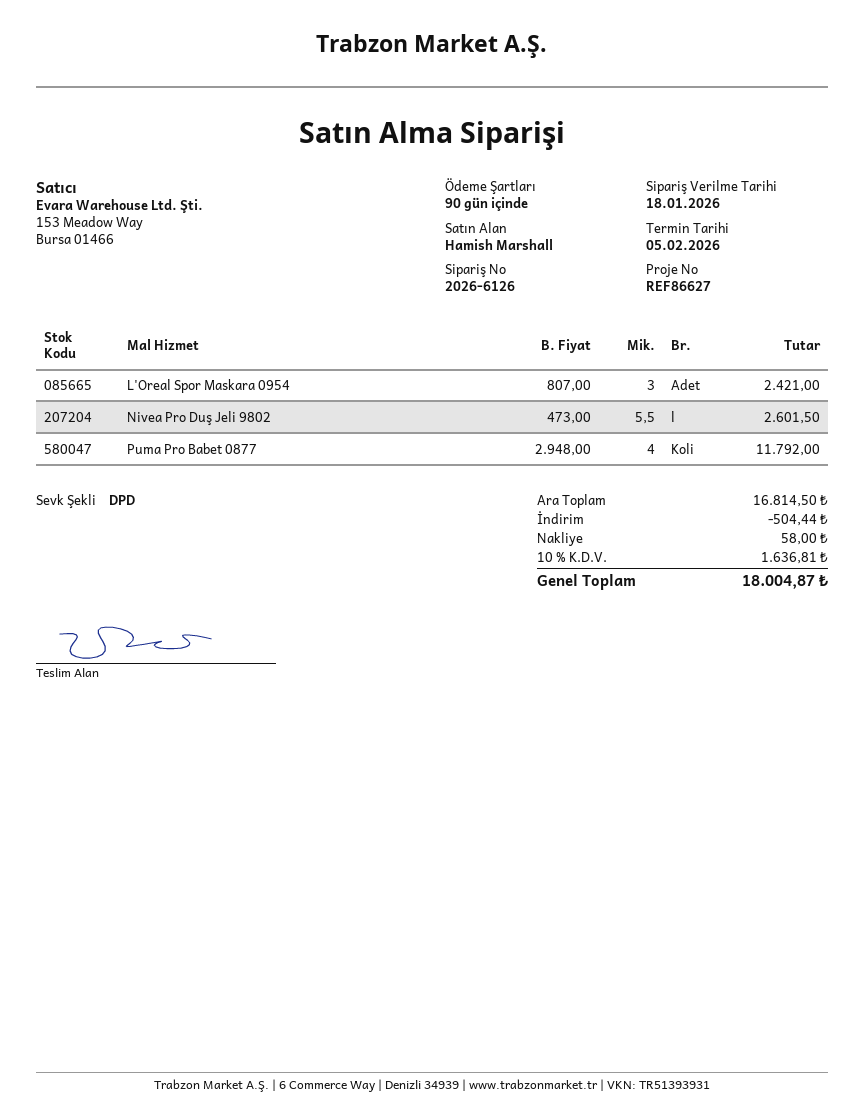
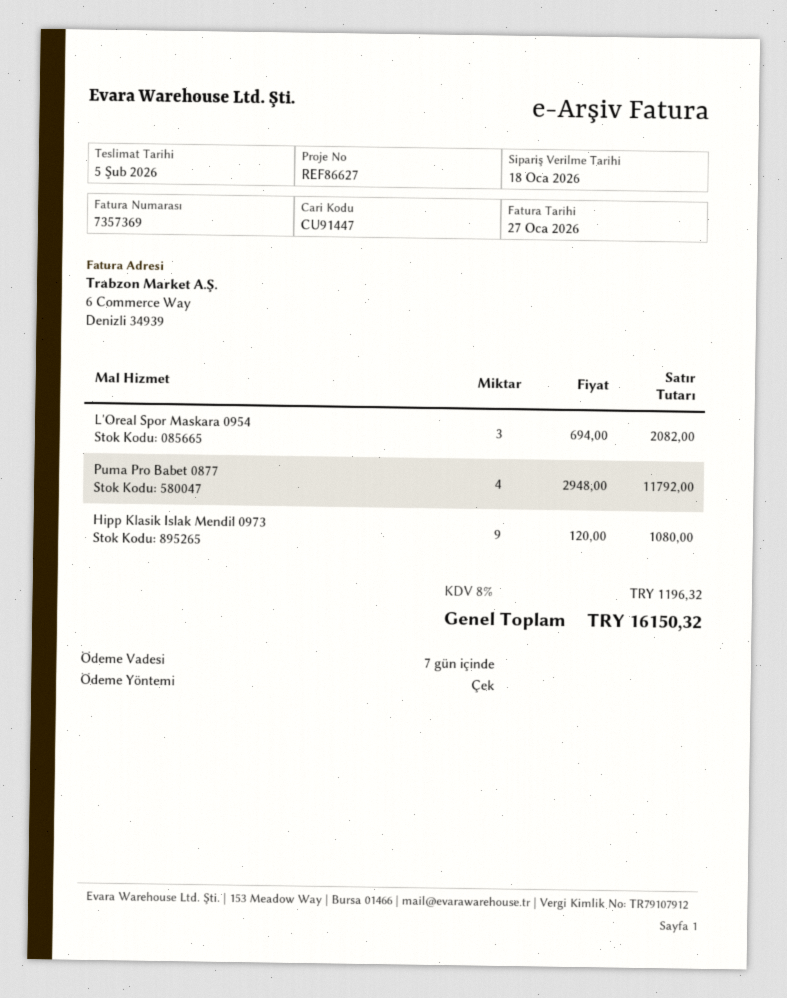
payment terms: 90 days -> 7 days
L'Oreal Spor Maskara 0954: 3 x 807.00 = 2421.00 -> 3 x 694.00 = 2082.00
Nivea Pro Duş Jeli 9802: 5.5 x 473.00 = 2601.50 -> none
Hipp Klasik Islak Mendil 0973: none -> 9 x 120.00 = 1080.00
discount: 504.44 -> none
shipping: 58.00 -> none
tax: 10% = 1636.81 -> 8% = 1196.32
total: 18004.87 -> 16150.32

